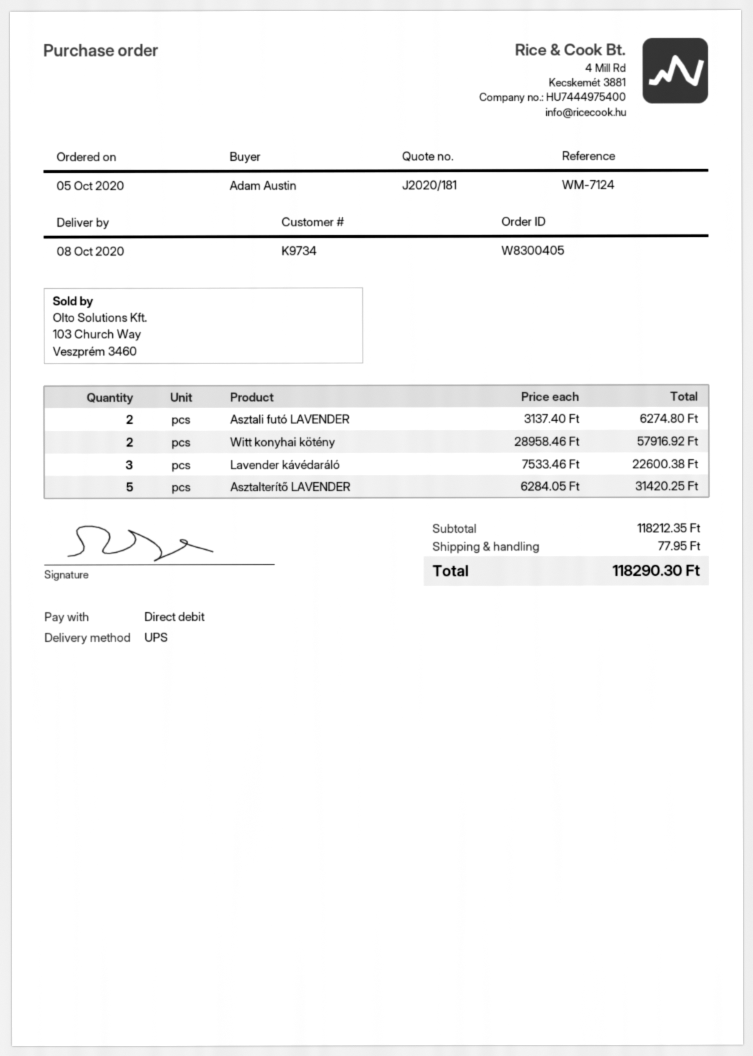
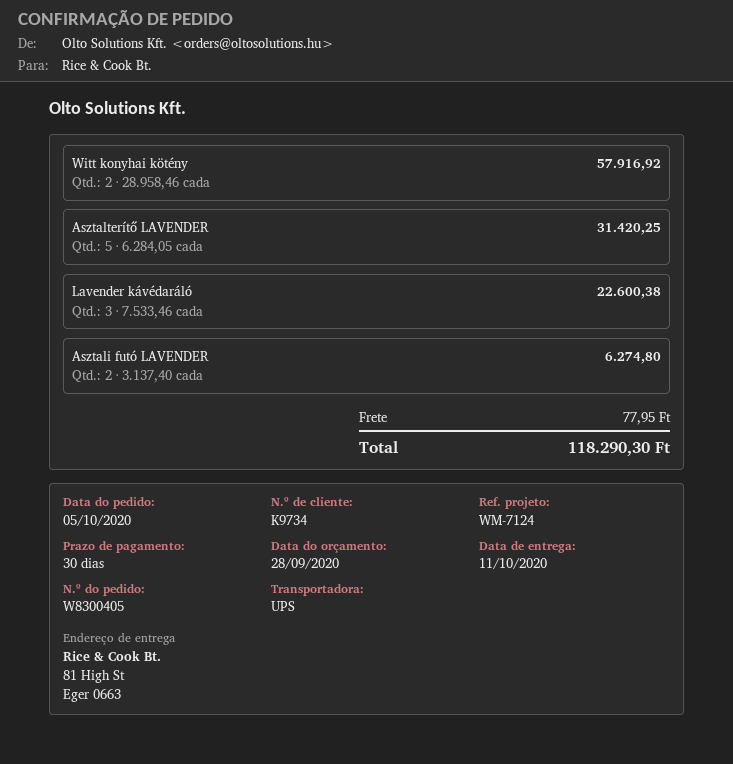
delivery date: 2020-10-08 -> 2020-10-11

